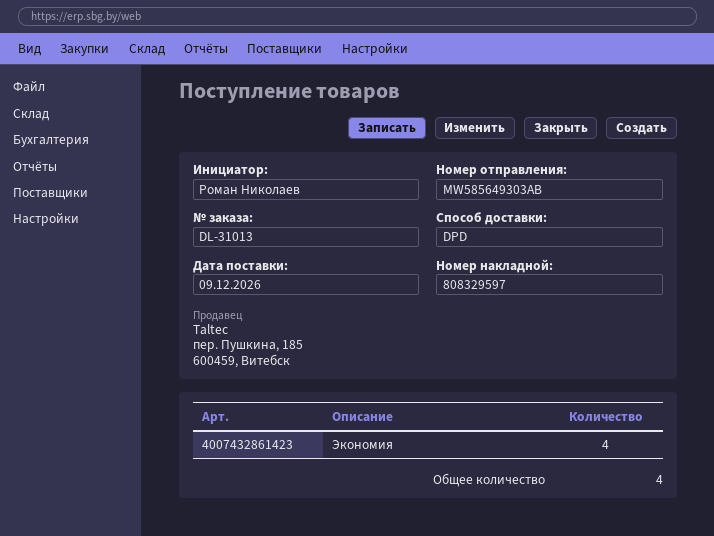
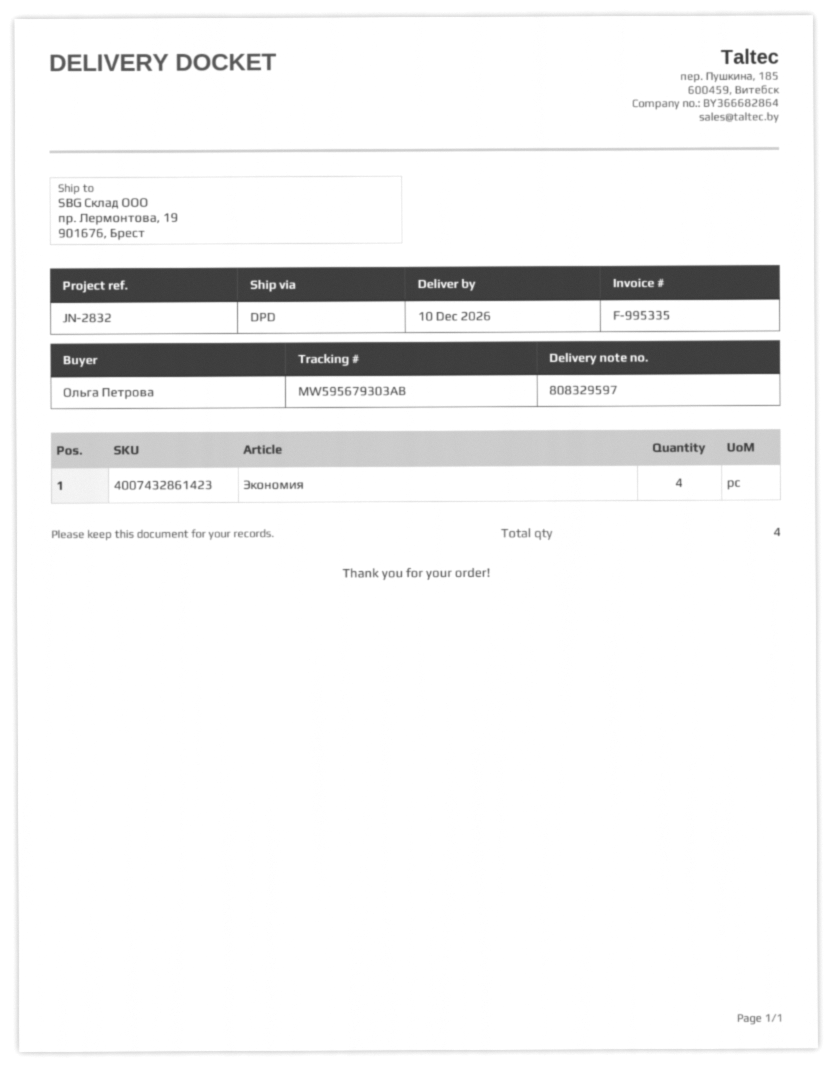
delivery date: 2026-12-09 -> 2026-12-10
ordered by: Роман Николаев -> Ольга Петрова
tracking number: MW585649303AB -> MW595679303AB

